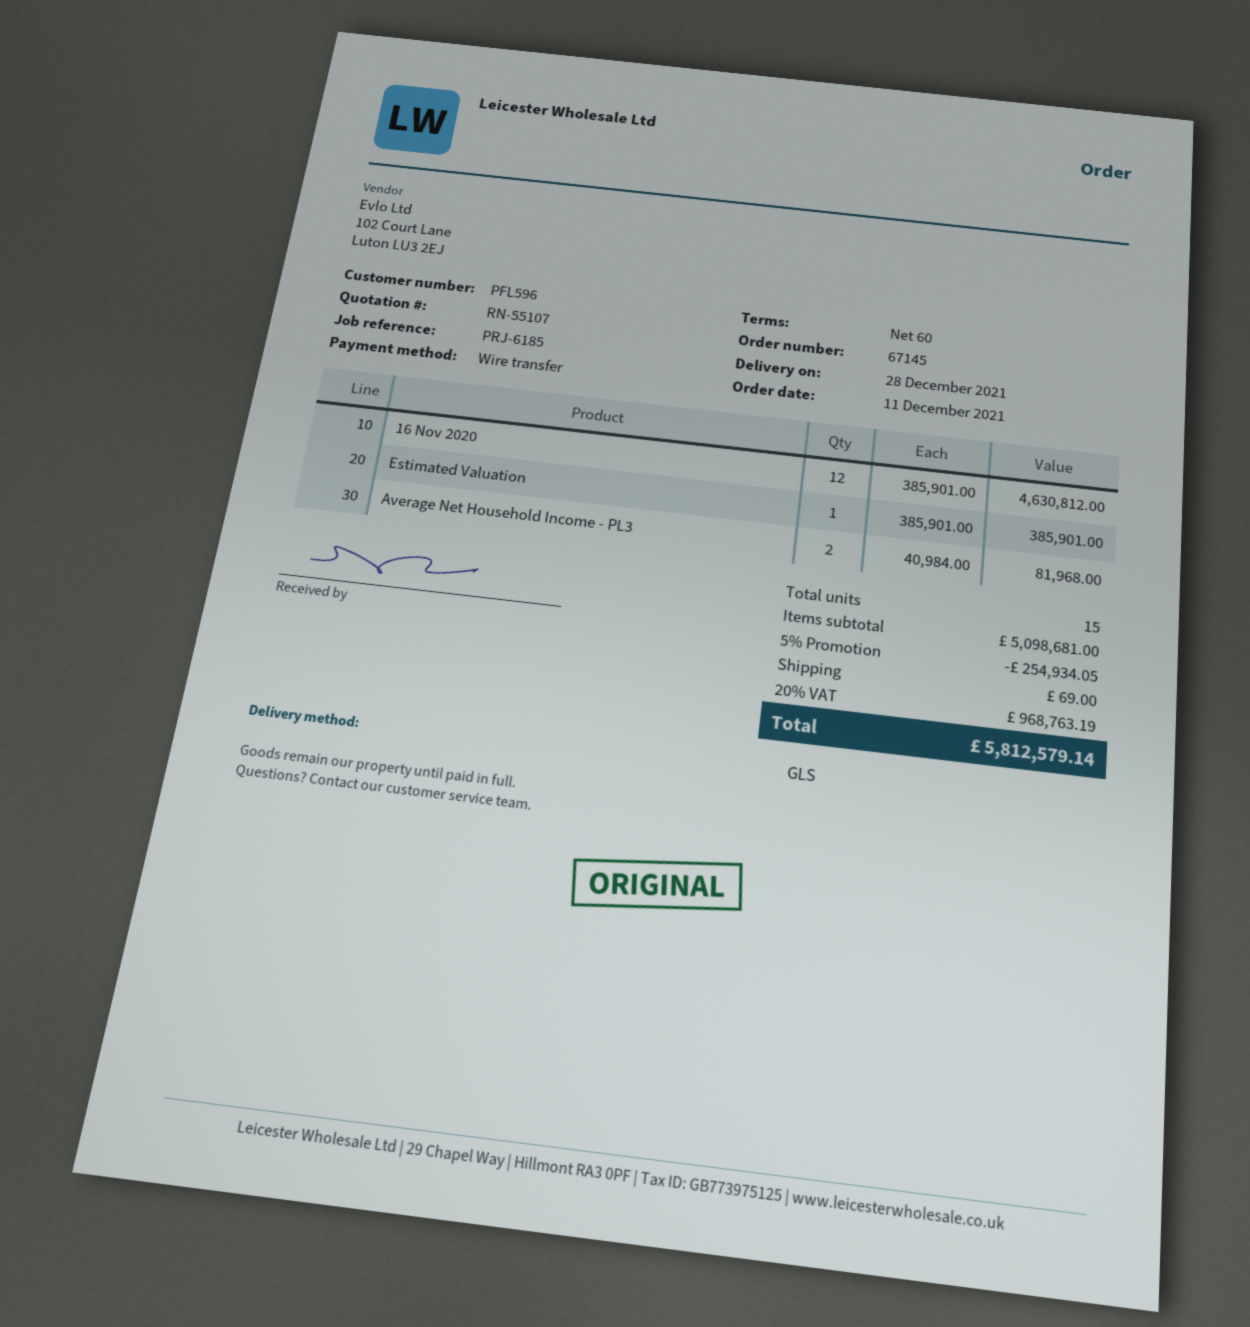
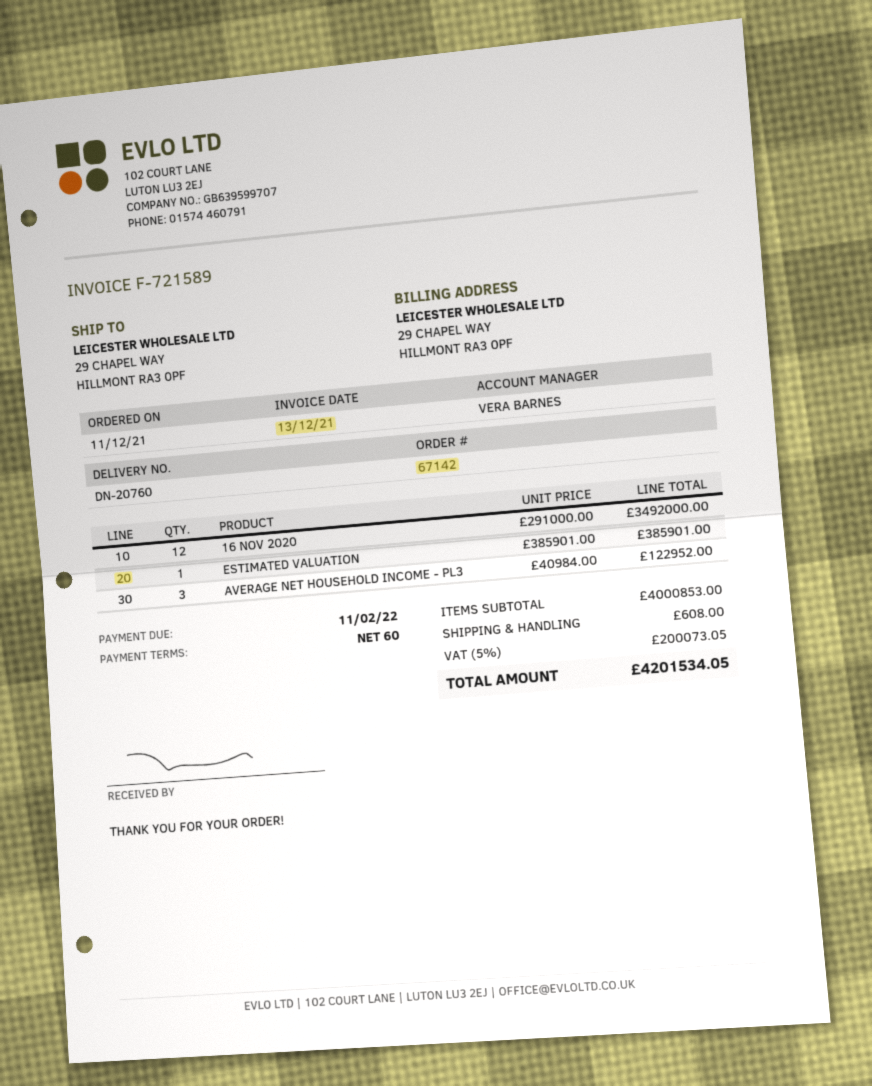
order number: 67145 -> 67142
16 Nov 2020: 12 x 385901.00 = 4630812.00 -> 12 x 291000.00 = 3492000.00
Average Net Household Income - PL3: 2 x 40984.00 = 81968.00 -> 3 x 40984.00 = 122952.00
subtotal: 5098681.00 -> 4000853.00
discount: 5% = 254934.05 -> none
shipping: 69.00 -> 608.00
tax: 20% = 968763.19 -> 5% = 200073.05
total: 5812579.14 -> 4201534.05

